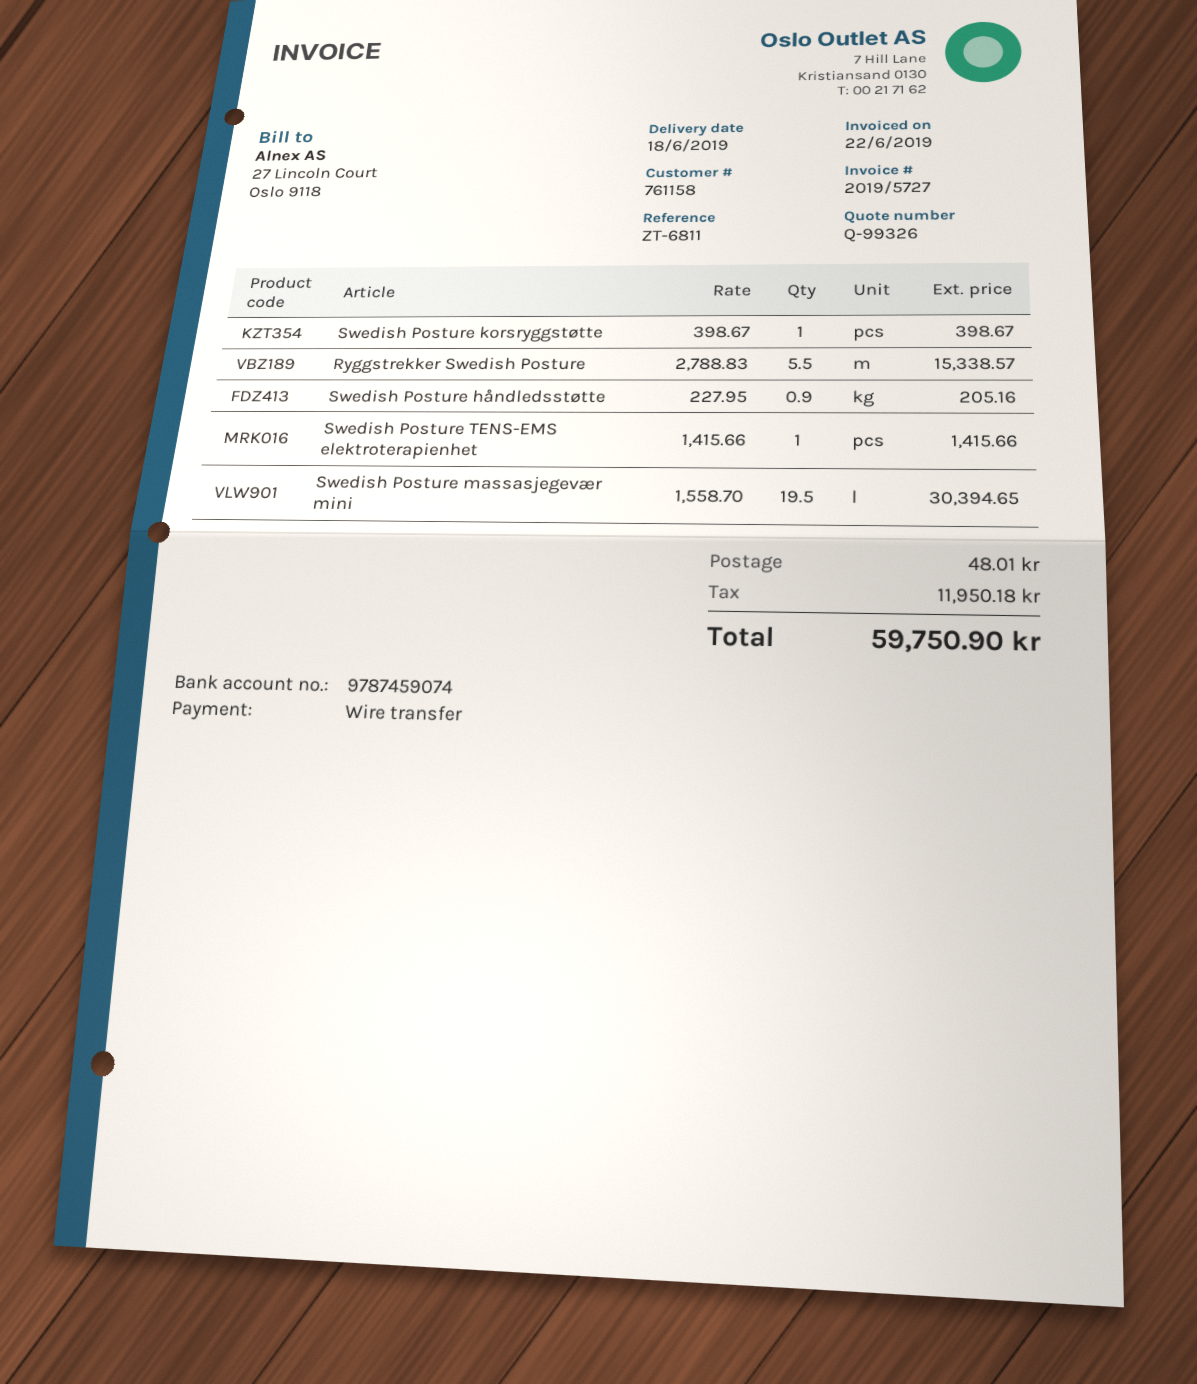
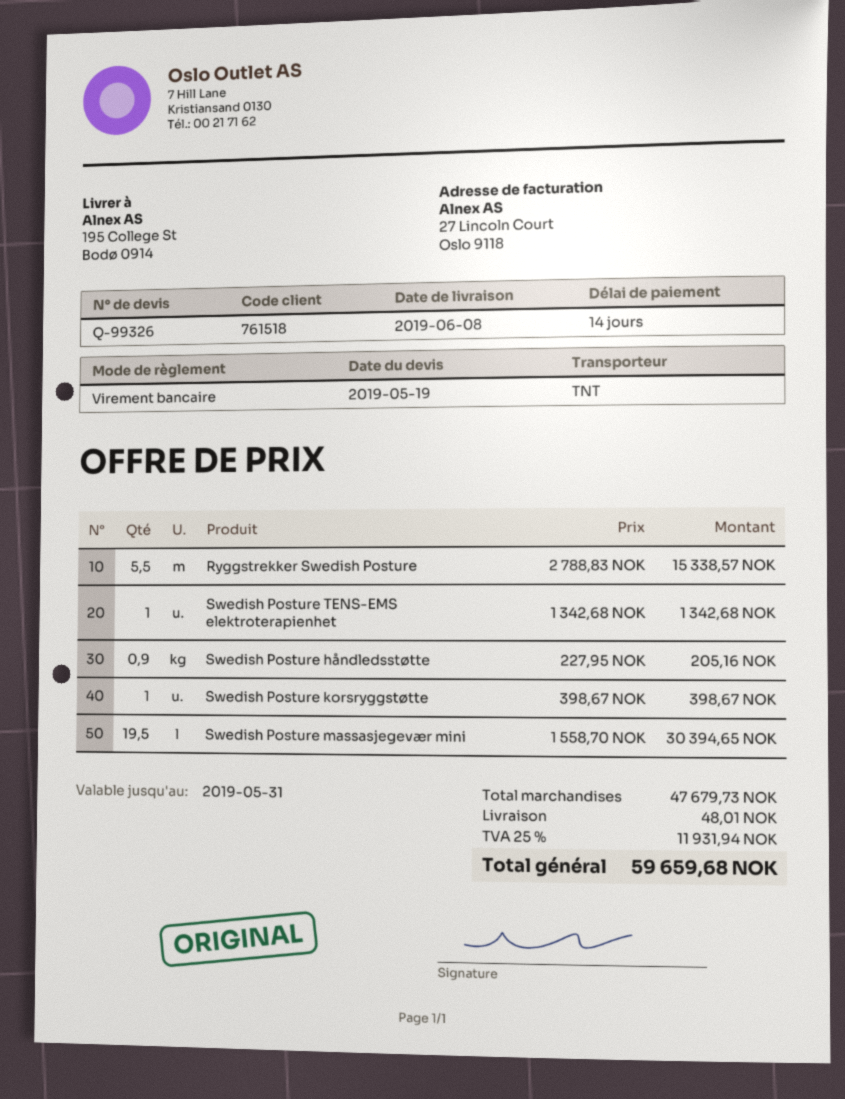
delivery date: 2019-06-18 -> 2019-06-08
customer number: 761158 -> 761518
Swedish Posture TENS-EMS elektroterapienhet: 1 x 1415.66 = 1415.66 -> 1 x 1342.68 = 1342.68
tax: 11950.18 -> 11931.94
total: 59750.90 -> 59659.68

